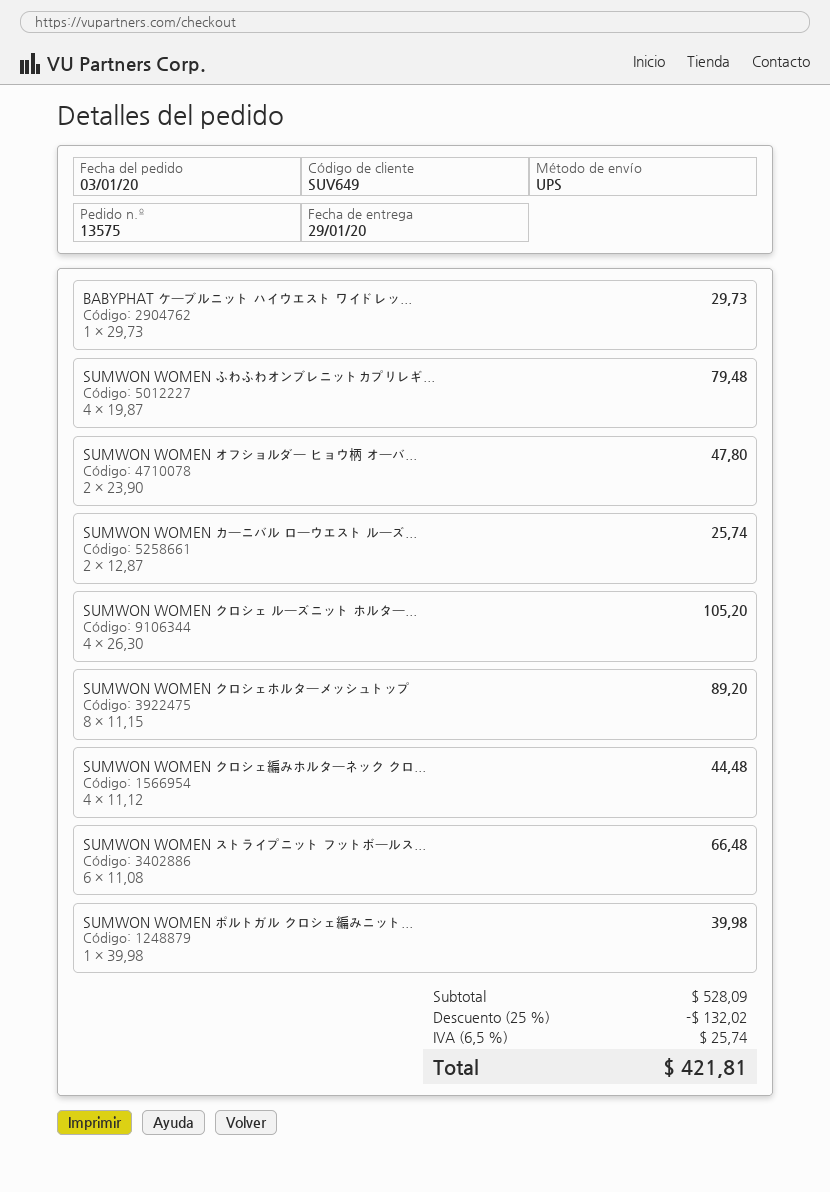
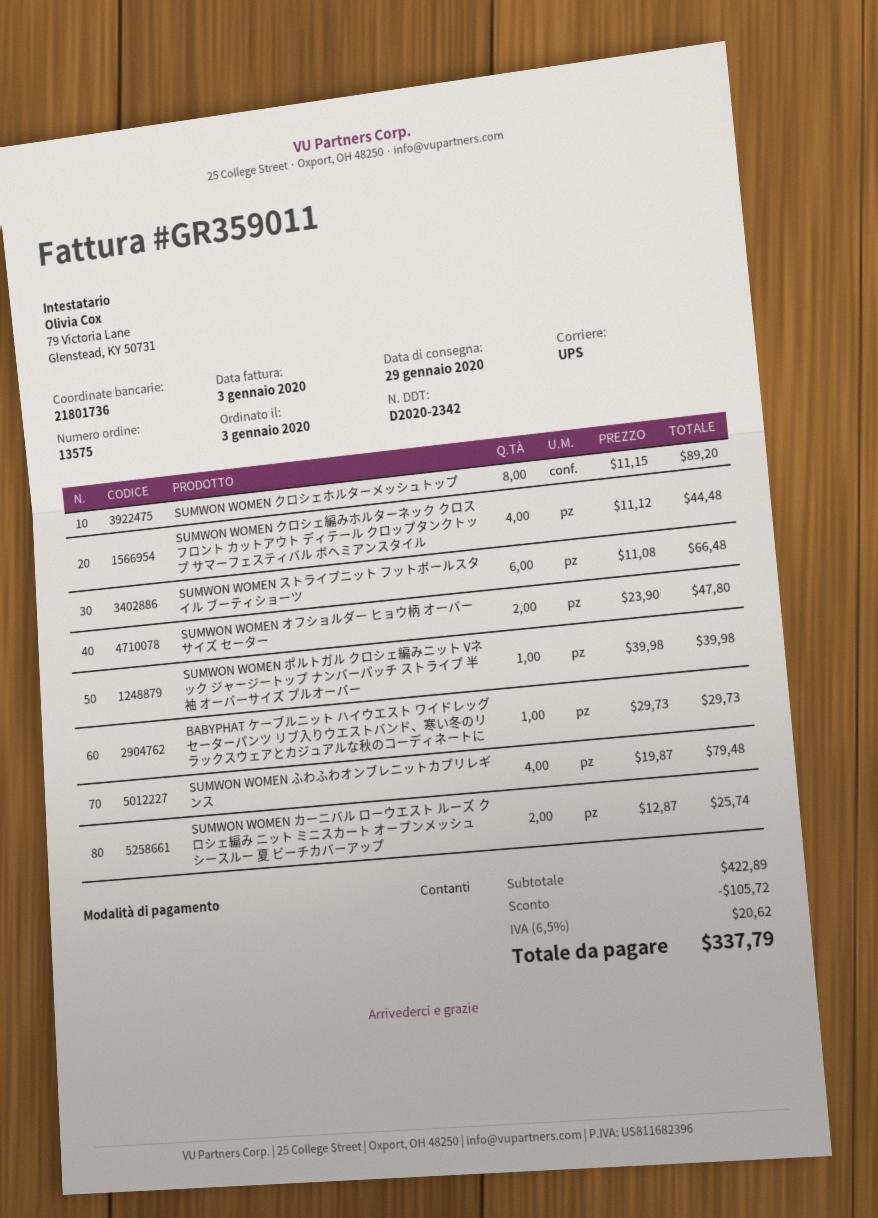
SUMWON WOMEN クロシェ ルーズニット ホルター...: 4 x 26.30 = 105.20 -> none
subtotal: 528.09 -> 422.89
discount: 132.02 -> 105.72
tax: 6.5% = 25.74 -> 6.5% = 20.62
total: 421.81 -> 337.79

